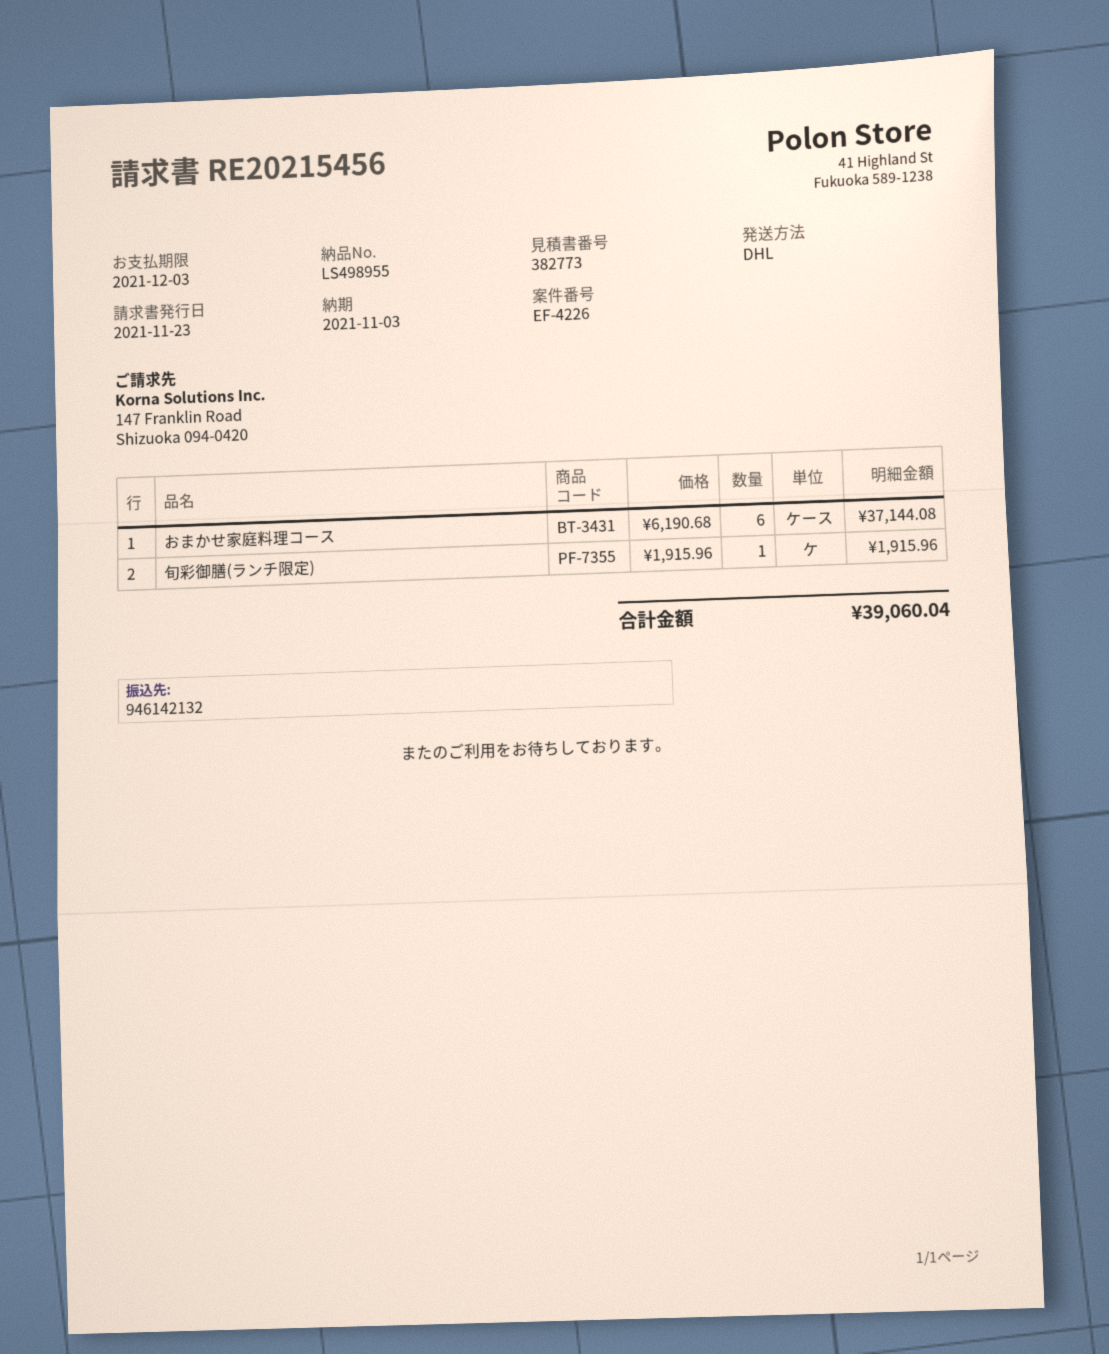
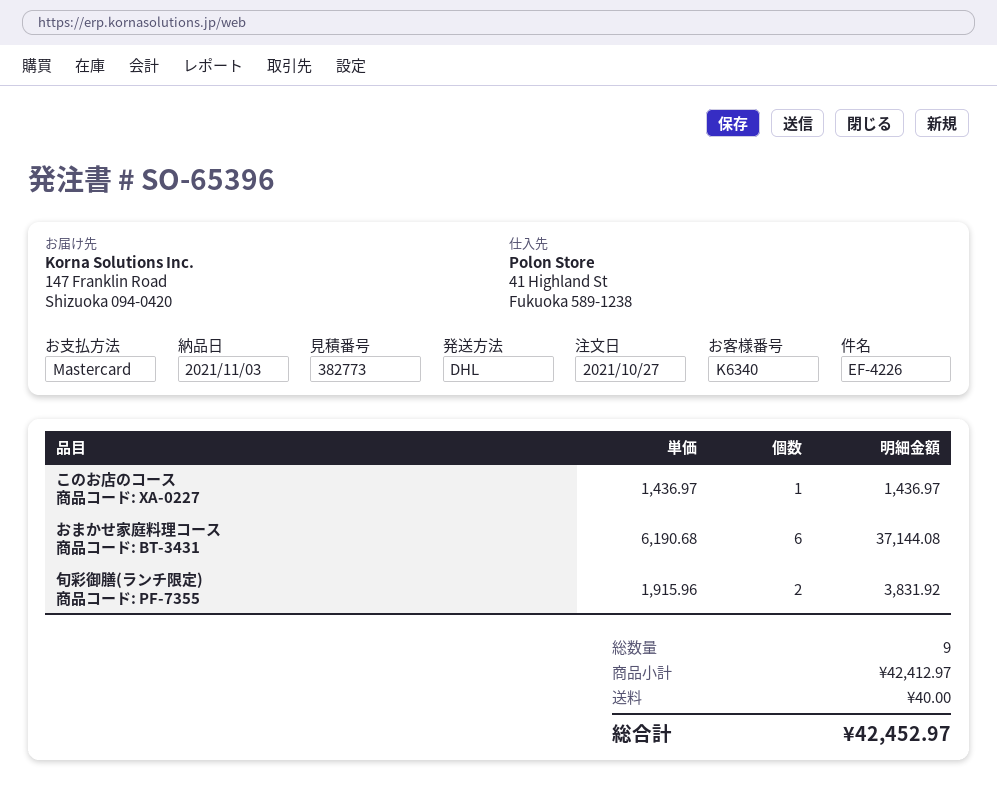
旬彩御膳(ランチ限定): 1 x 1915.96 = 1915.96 -> 2 x 1915.96 = 3831.92
このお店のコース: none -> 1 x 1436.97 = 1436.97
shipping: none -> 40.00
total: 39060.04 -> 42452.97

